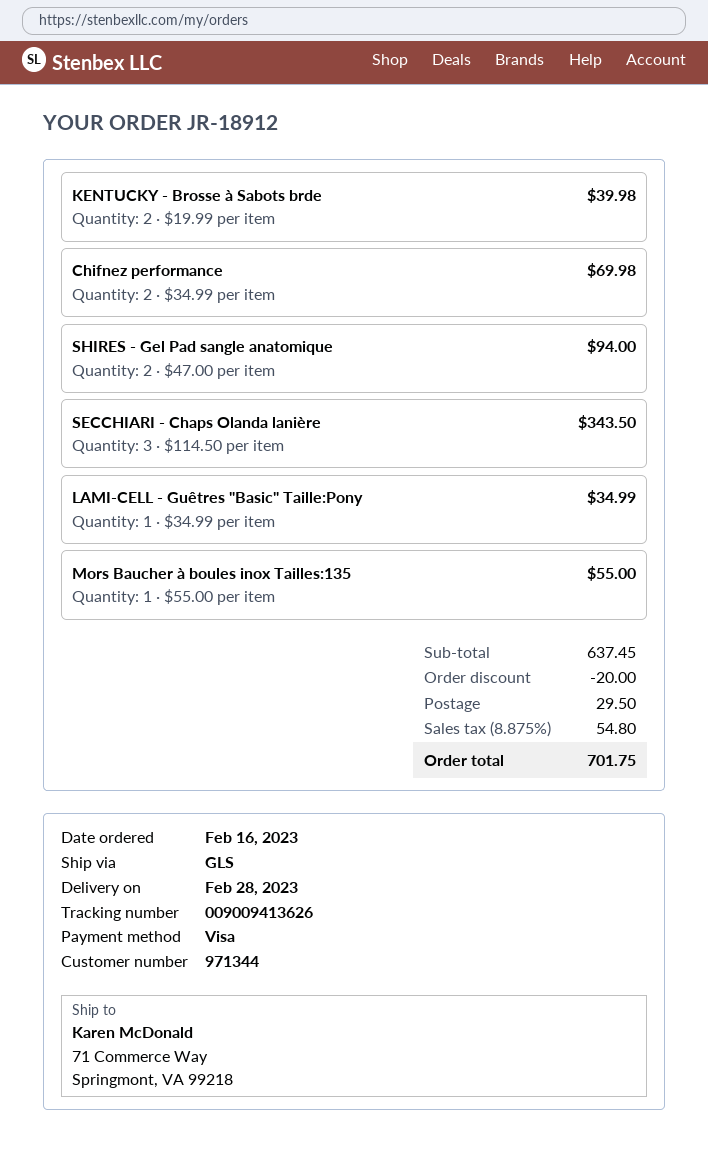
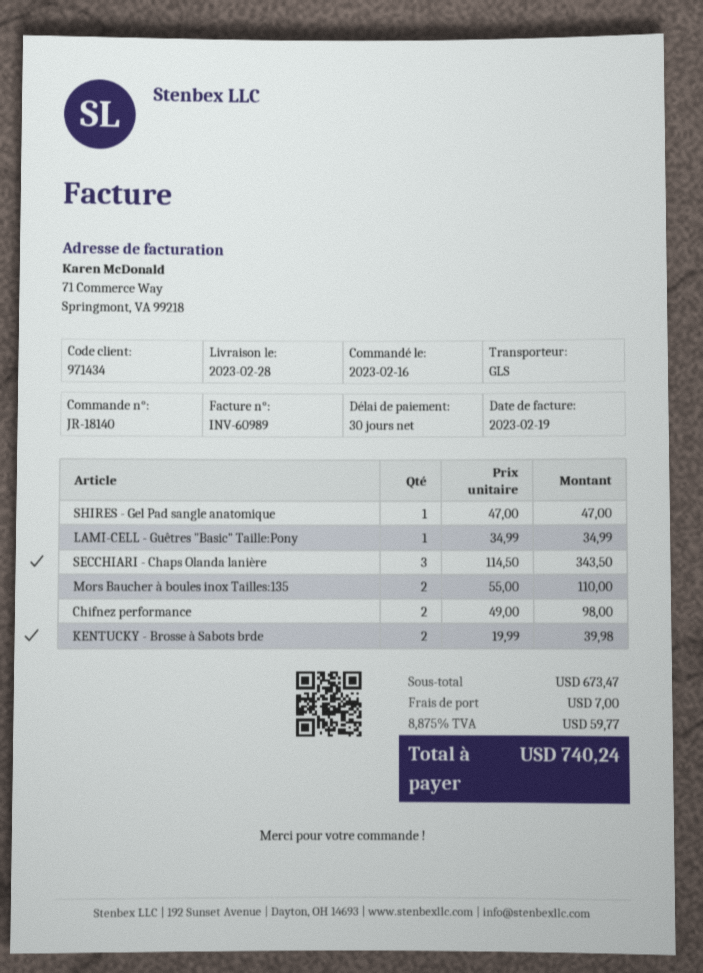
order number: JR-18912 -> JR-18140
customer number: 971344 -> 971434
Chifnez performance: 2 x 34.99 = 69.98 -> 2 x 49.00 = 98.00
SHIRES - Gel Pad sangle anatomique: 2 x 47.00 = 94.00 -> 1 x 47.00 = 47.00
Mors Baucher à boules inox Tailles:135: 1 x 55.00 = 55.00 -> 2 x 55.00 = 110.00
subtotal: 637.45 -> 673.47
discount: 20.00 -> none
shipping: 29.50 -> 7.00
tax: 8.875% = 54.80 -> 8.875% = 59.77
total: 701.75 -> 740.24

